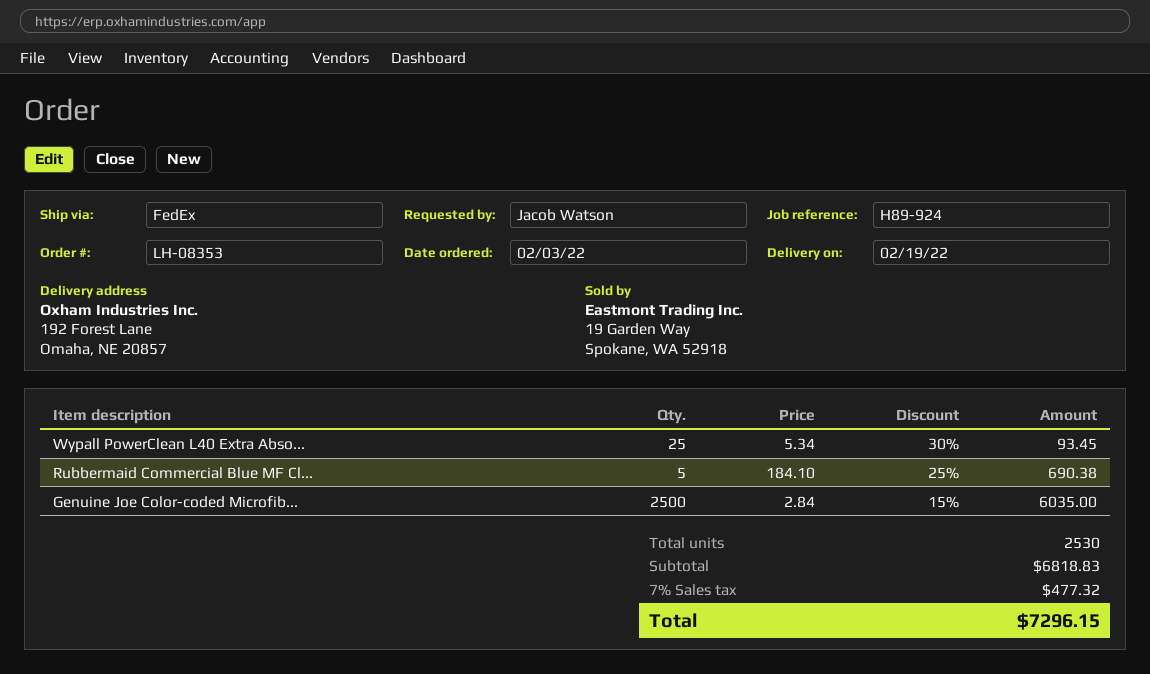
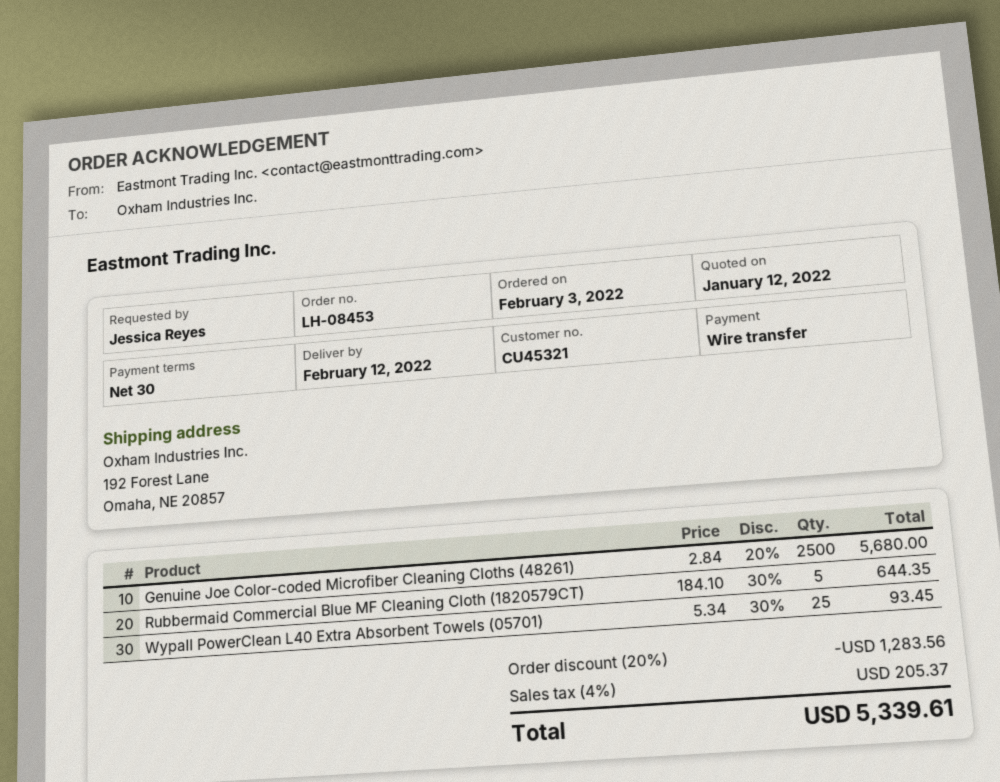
order number: LH-08353 -> LH-08453
delivery date: 2022-02-19 -> 2022-02-12
ordered by: Jacob Watson -> Jessica Reyes
Rubbermaid Commercial Blue MF Cl...: 5 x 184.10 - 25% = 690.38 -> 5 x 184.10 - 30% = 644.35
Genuine Joe Color-coded Microfib...: 2500 x 2.84 - 15% = 6035.00 -> 2500 x 2.84 - 20% = 5680.00
discount: none -> 20% = 1283.56
tax: 7% = 477.32 -> 4% = 205.37
total: 7296.15 -> 5339.61

